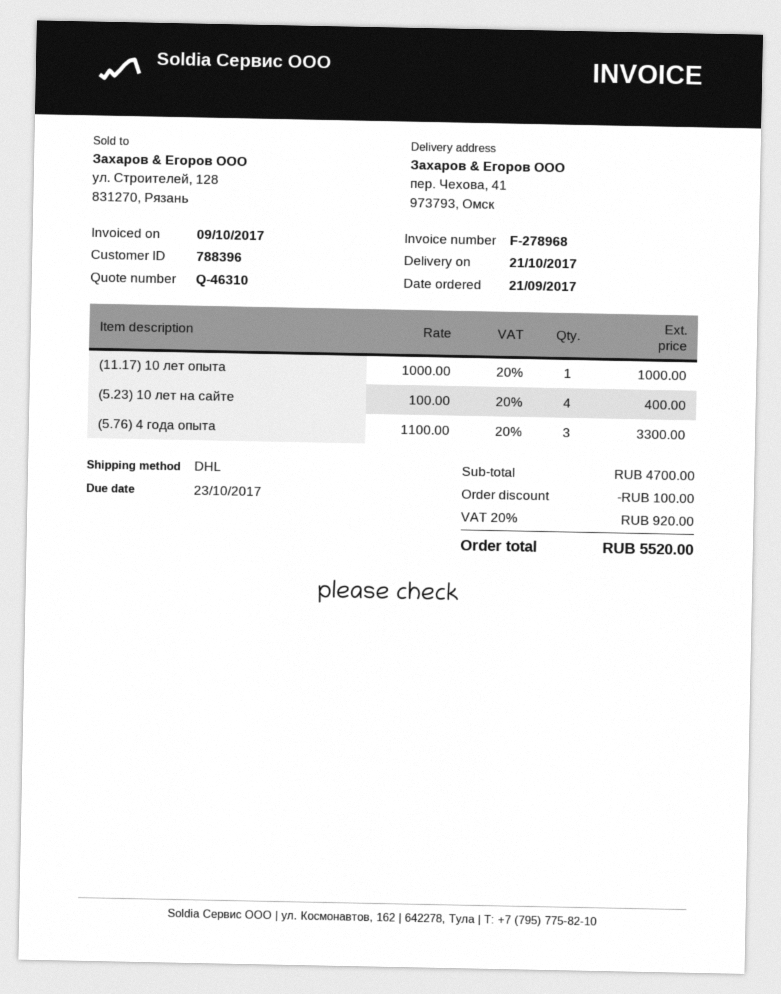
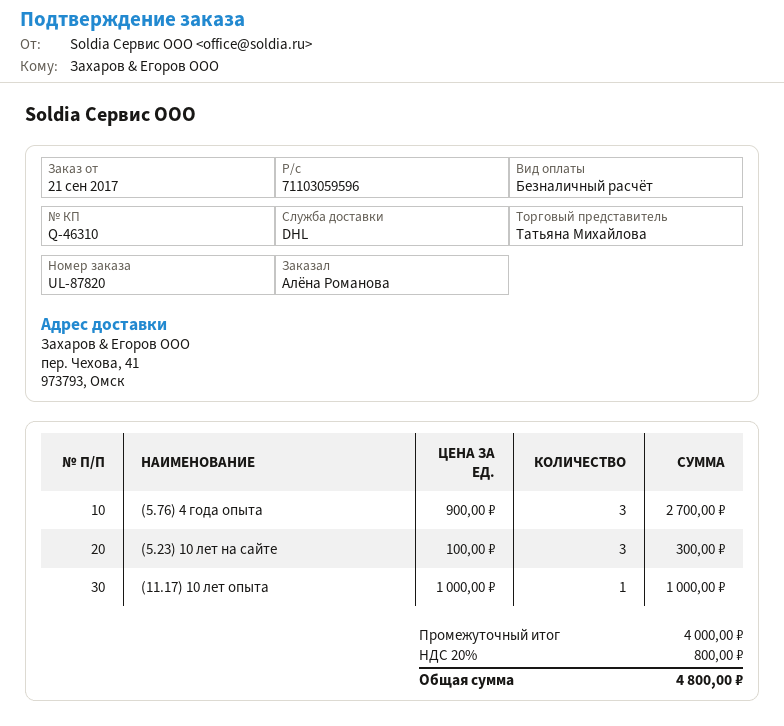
(5.23) 10 лет на сайте: 4 x 100.00 = 400.00 -> 3 x 100.00 = 300.00
(5.76) 4 года опыта: 3 x 1100.00 = 3300.00 -> 3 x 900.00 = 2700.00
subtotal: 4700.00 -> 4000.00
discount: 100.00 -> none
tax: 20% = 920.00 -> 20% = 800.00
total: 5520.00 -> 4800.00

